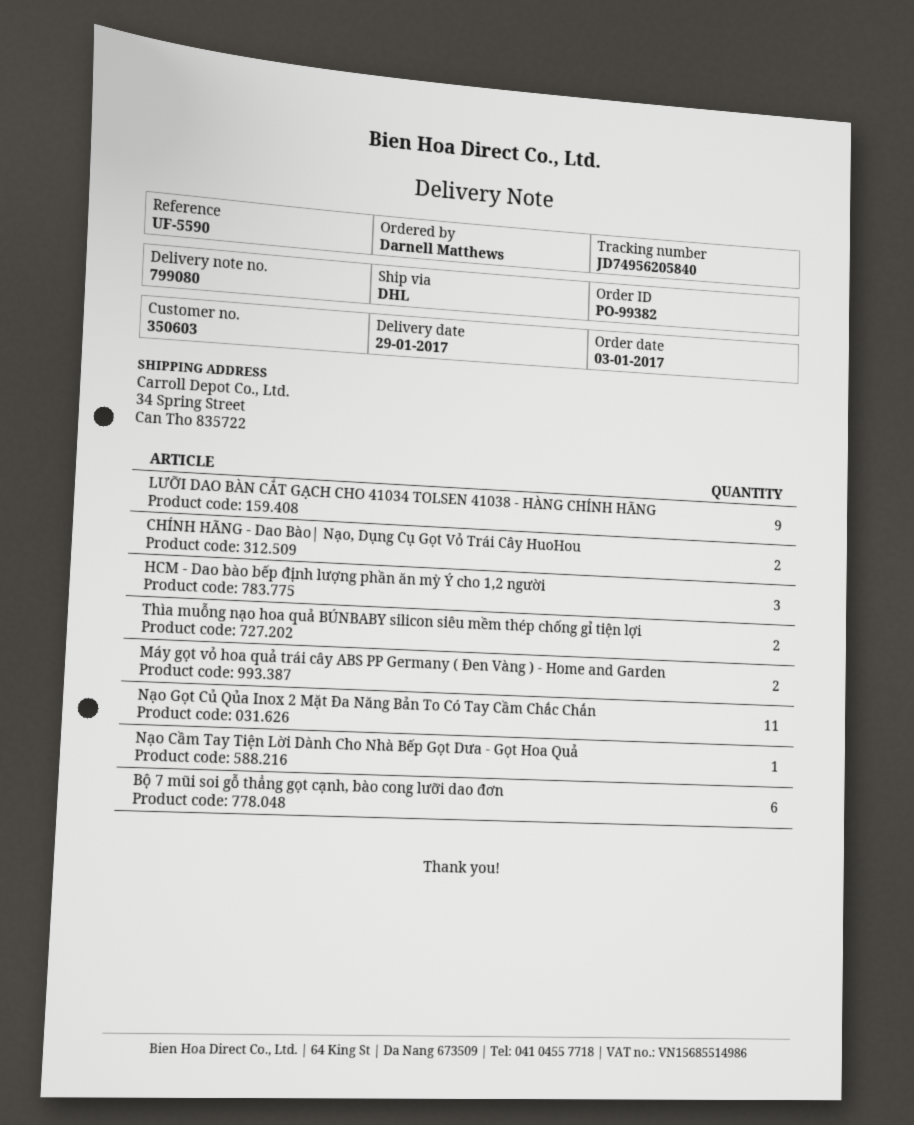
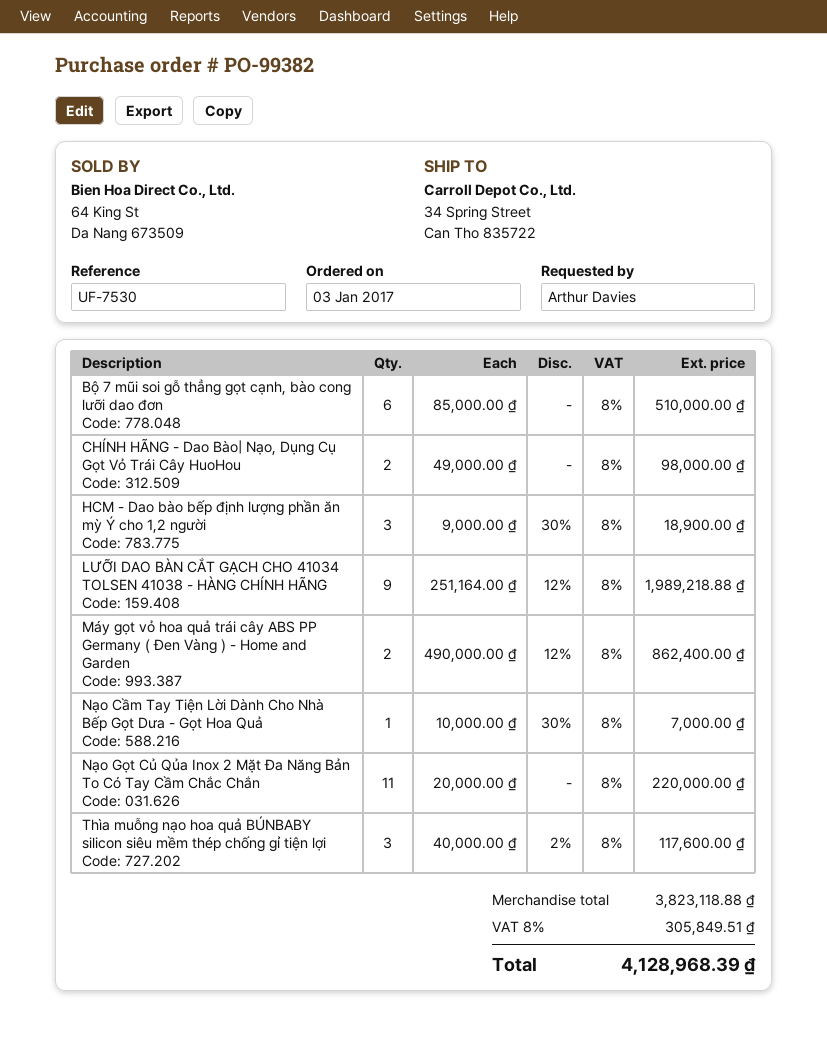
reference: UF-5590 -> UF-7530
ordered by: Darnell Matthews -> Arthur Davies
Thìa muỗng nạo hoa quả BÚNBABY silicon siêu mềm thép chống gỉ tiện lợi: 2 -> 3

